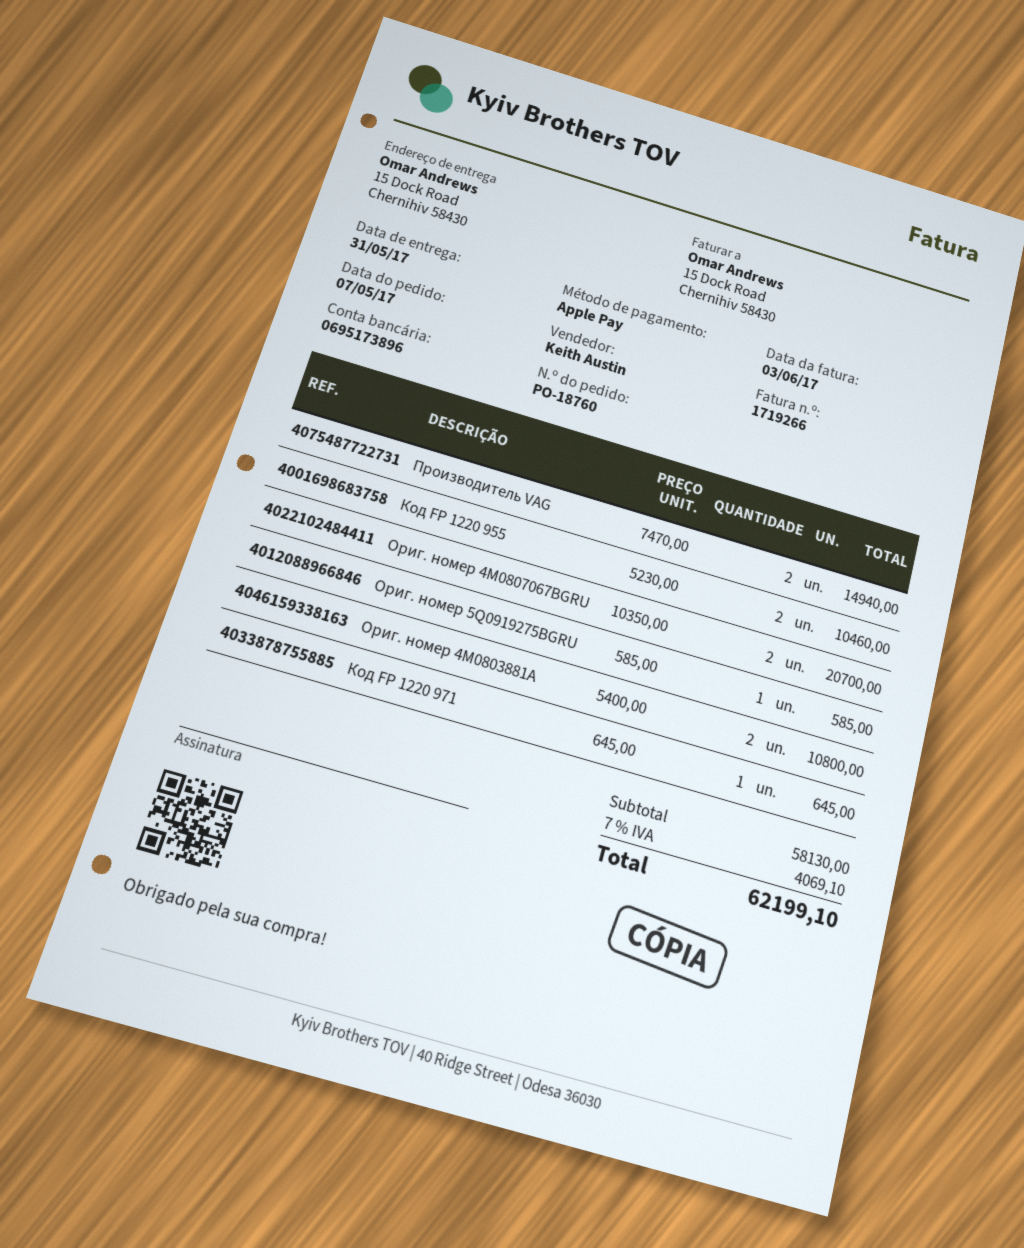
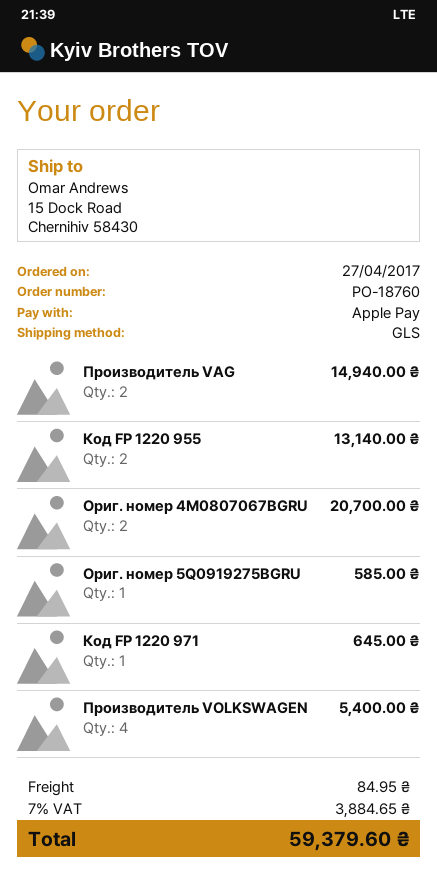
order date: 2017-05-07 -> 2017-04-27
Код FP 1220 955: 2 for 10460.00 -> 2 for 13140.00
Ориг. номер 4M0803881A: 2 for 10800.00 -> none
Производитель VOLKSWAGEN: none -> 4 for 5400.00
shipping: none -> 84.95
tax: 7% = 4069.10 -> 7% = 3884.65
total: 62199.10 -> 59379.60

